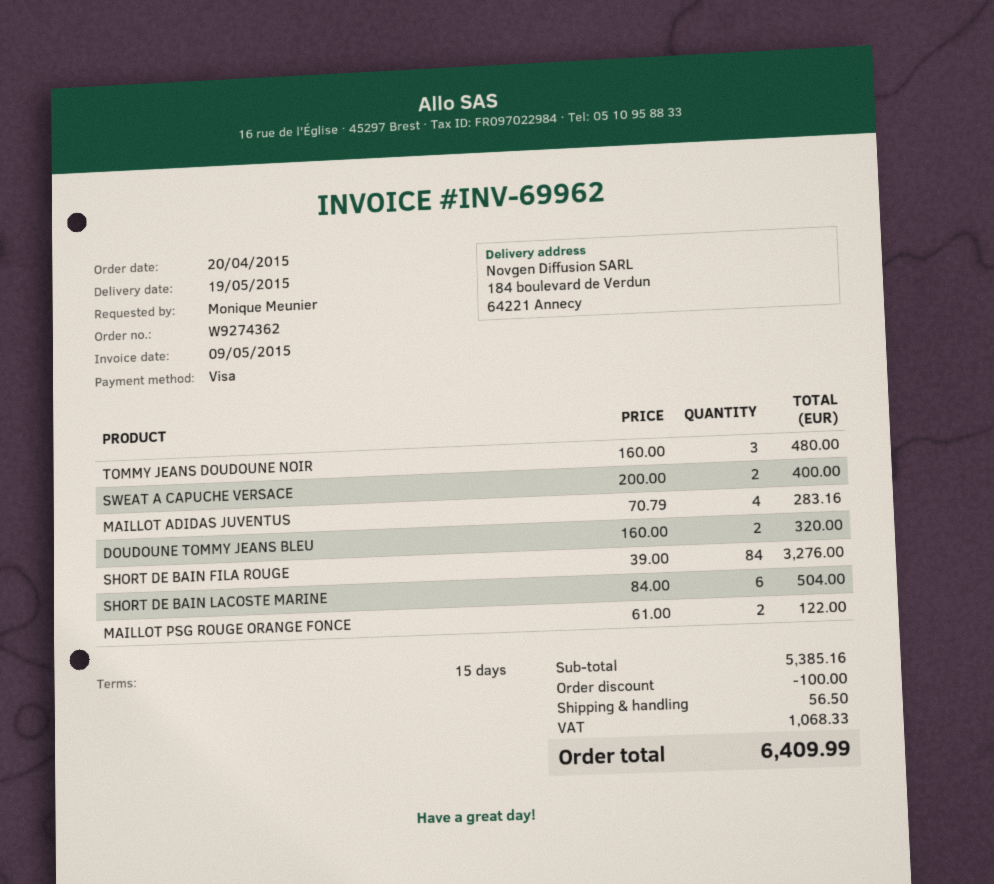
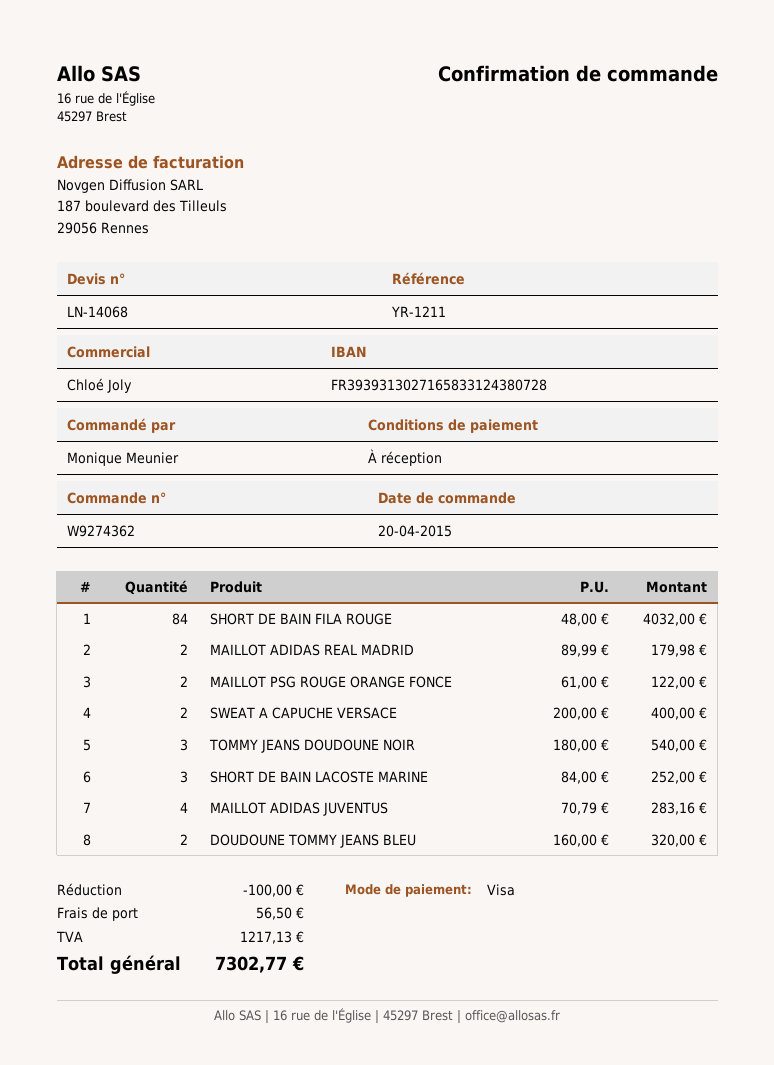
payment terms: 15 days -> on receipt
TOMMY JEANS DOUDOUNE NOIR: 3 x 160.00 = 480.00 -> 3 x 180.00 = 540.00
SHORT DE BAIN FILA ROUGE: 84 x 39.00 = 3276.00 -> 84 x 48.00 = 4032.00
SHORT DE BAIN LACOSTE MARINE: 6 x 84.00 = 504.00 -> 3 x 84.00 = 252.00
MAILLOT ADIDAS REAL MADRID: none -> 2 x 89.99 = 179.98
tax: 1068.33 -> 1217.13
total: 6409.99 -> 7302.77

